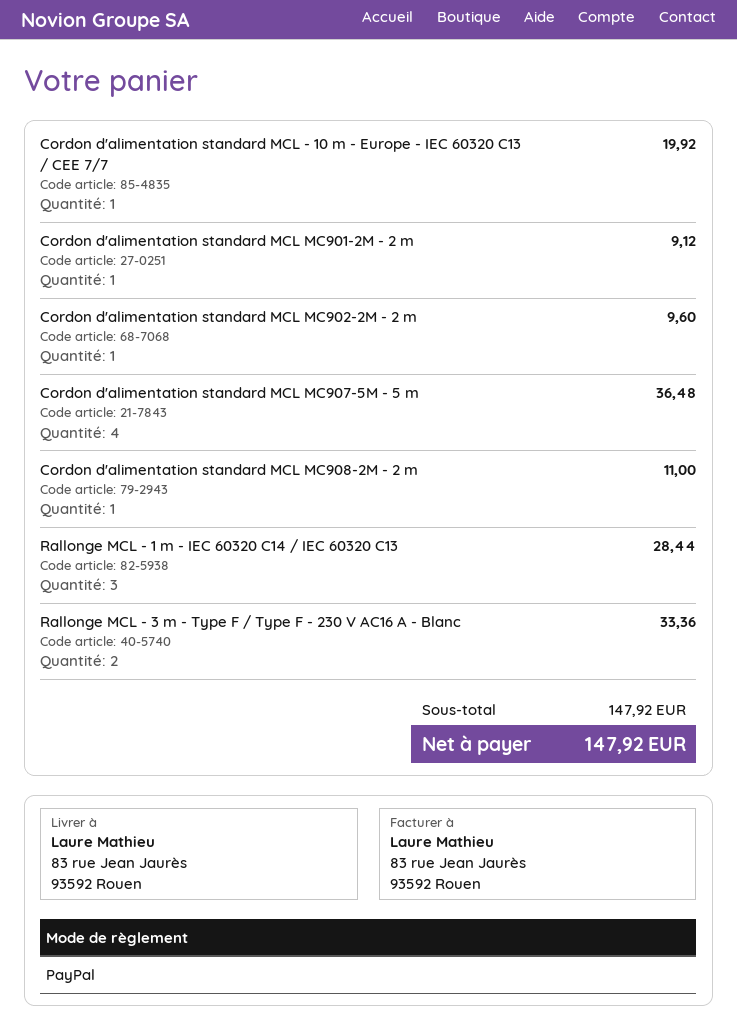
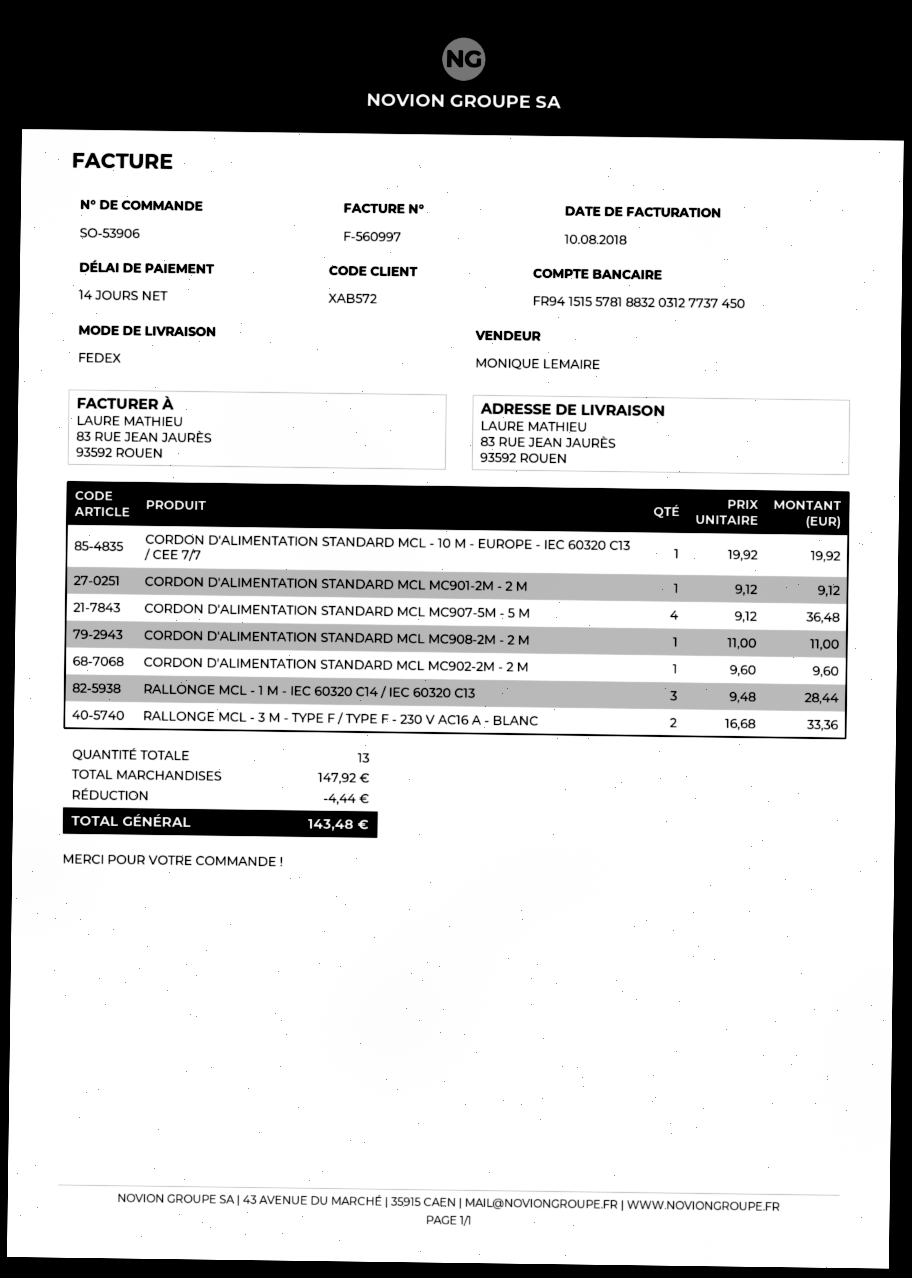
discount: none -> 4.44
total: 147.92 -> 143.48

